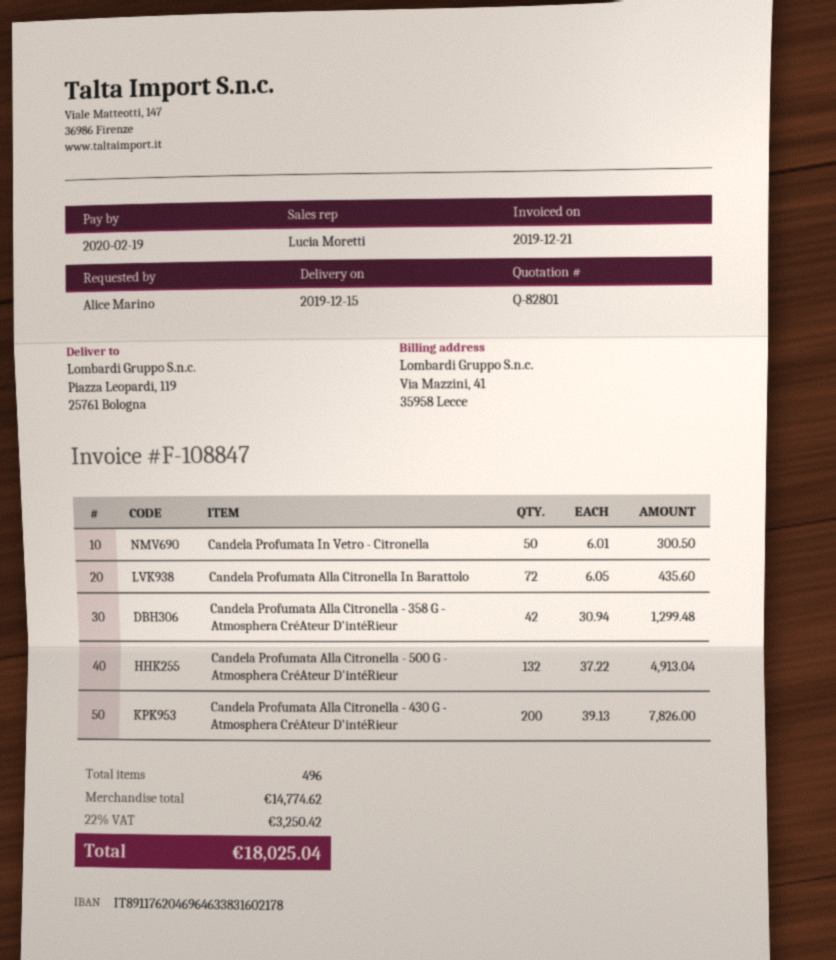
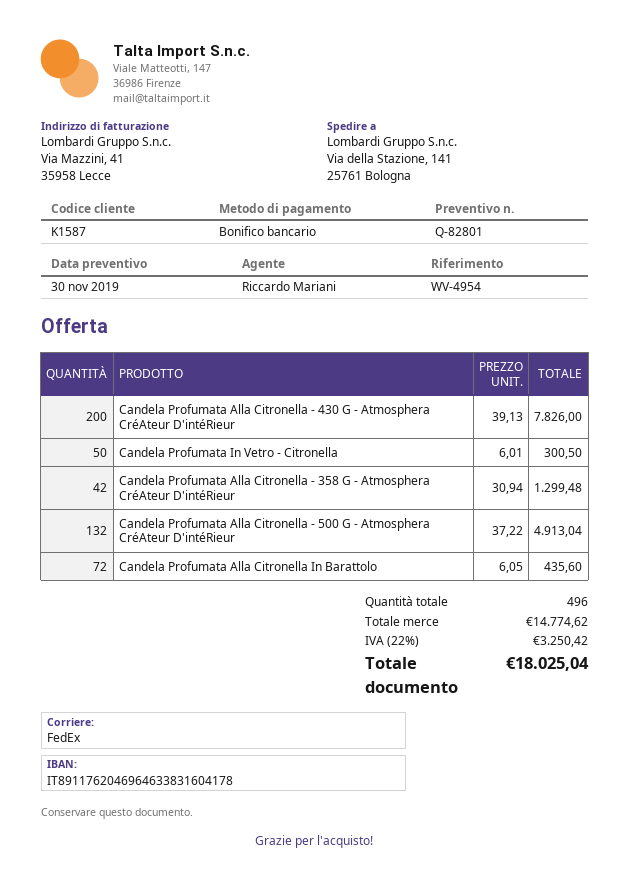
sales rep: Lucia Moretti -> Riccardo Mariani
bank account: IT8911762046964633831602178 -> IT8911762046964633831604178
ship to: Piazza Leopardi, 119, 25761 Bologna -> Via della Stazione, 141, 25761 Bologna

